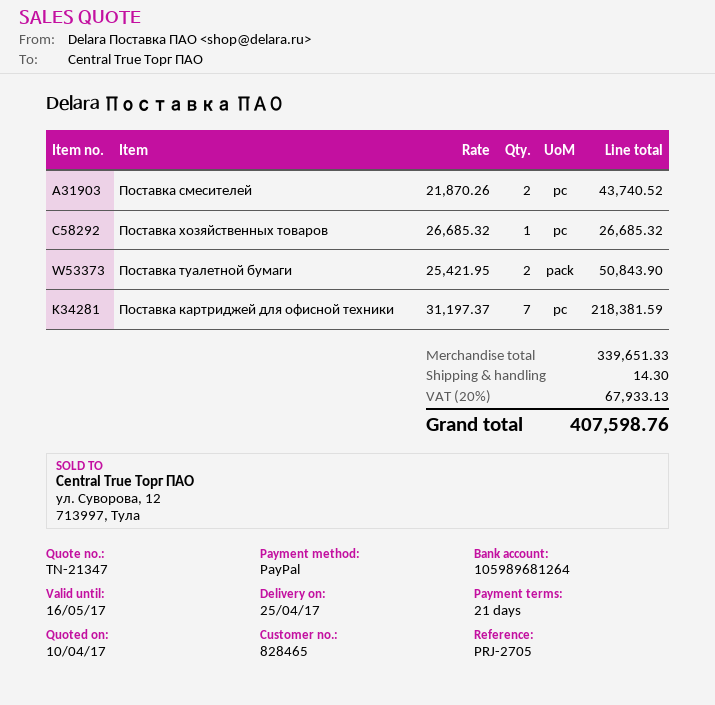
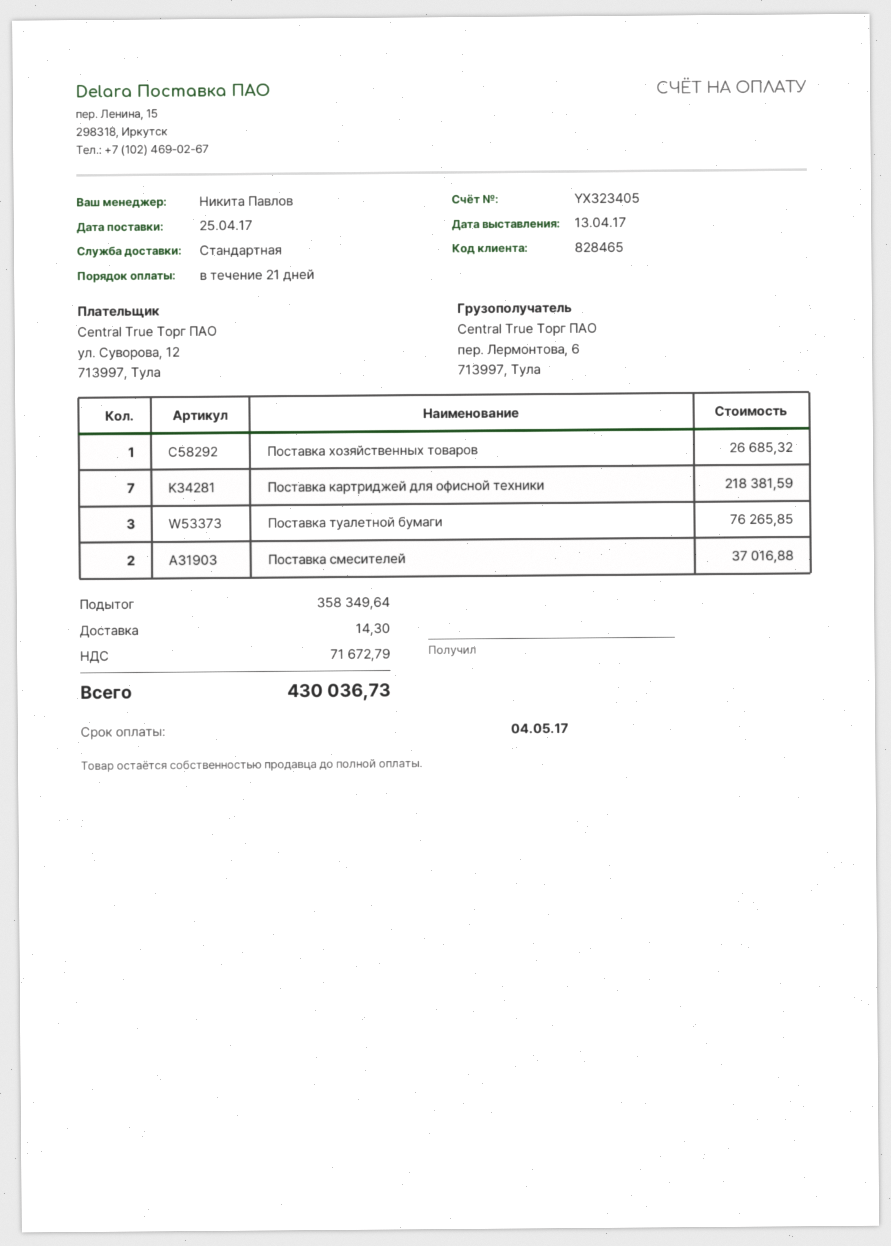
Поставка смесителей: 2 for 43740.52 -> 2 for 37016.88
Поставка туалетной бумаги: 2 for 50843.90 -> 3 for 76265.85
subtotal: 339651.33 -> 358349.64
tax: 67933.13 -> 71672.79
total: 407598.76 -> 430036.73

